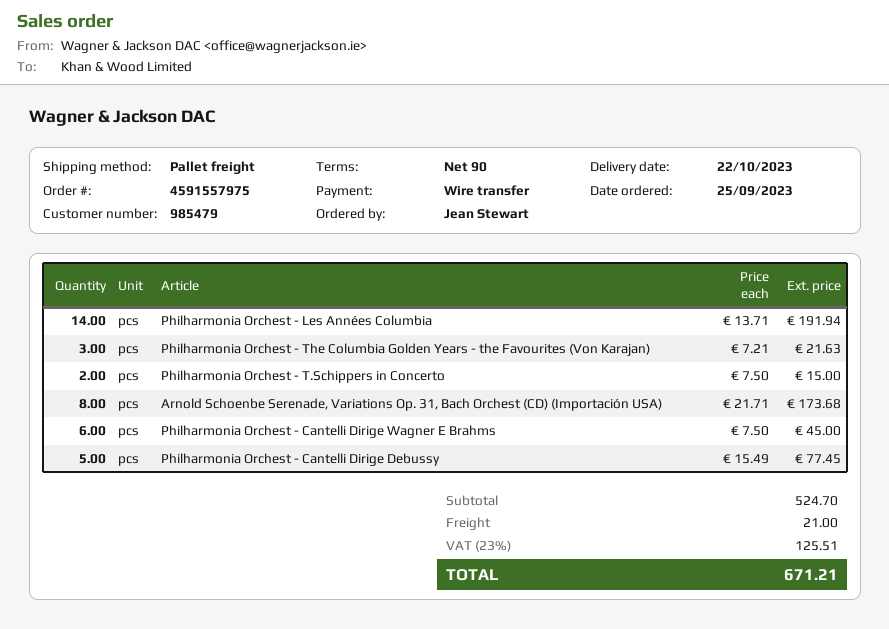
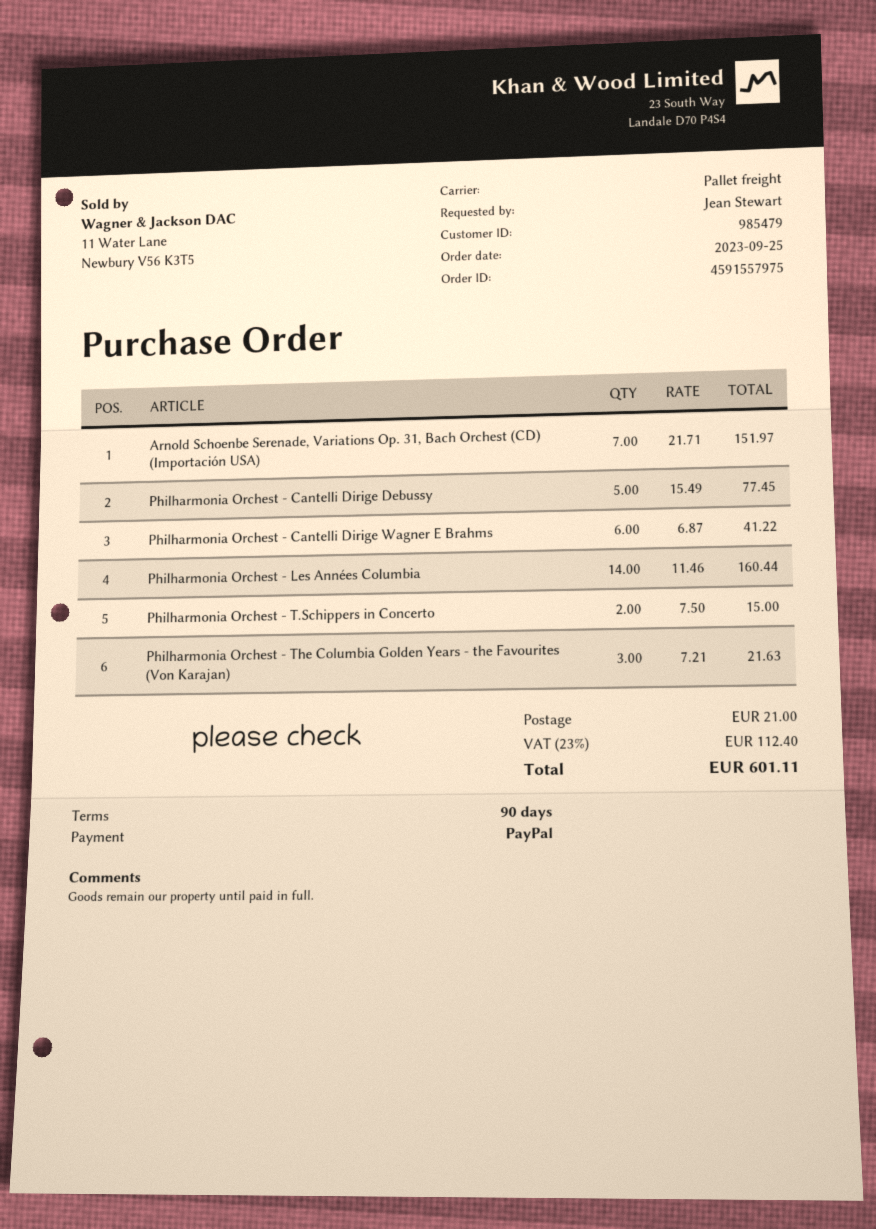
payment method: bank transfer -> PayPal
Philharmonia Orchest - Les Années Columbia: 14 x 13.71 = 191.94 -> 14 x 11.46 = 160.44
Arnold Schoenbe Serenade, Variations Op. 31, Bach Orchest (CD) (Importación USA): 8 x 21.71 = 173.68 -> 7 x 21.71 = 151.97
Philharmonia Orchest - Cantelli Dirige Wagner E Brahms: 6 x 7.50 = 45.00 -> 6 x 6.87 = 41.22
tax: 23% = 125.51 -> 23% = 112.40
total: 671.21 -> 601.11

